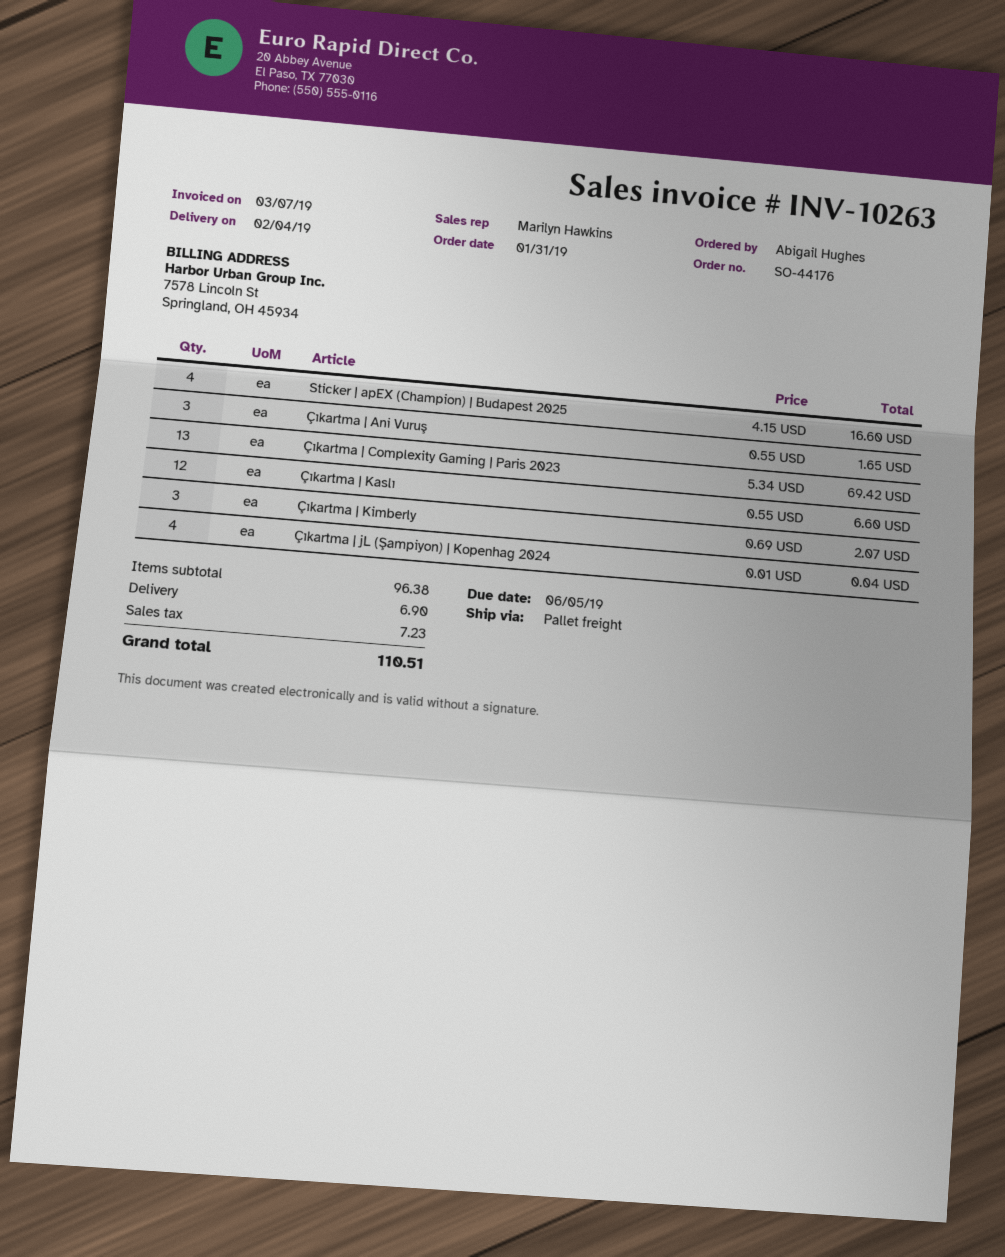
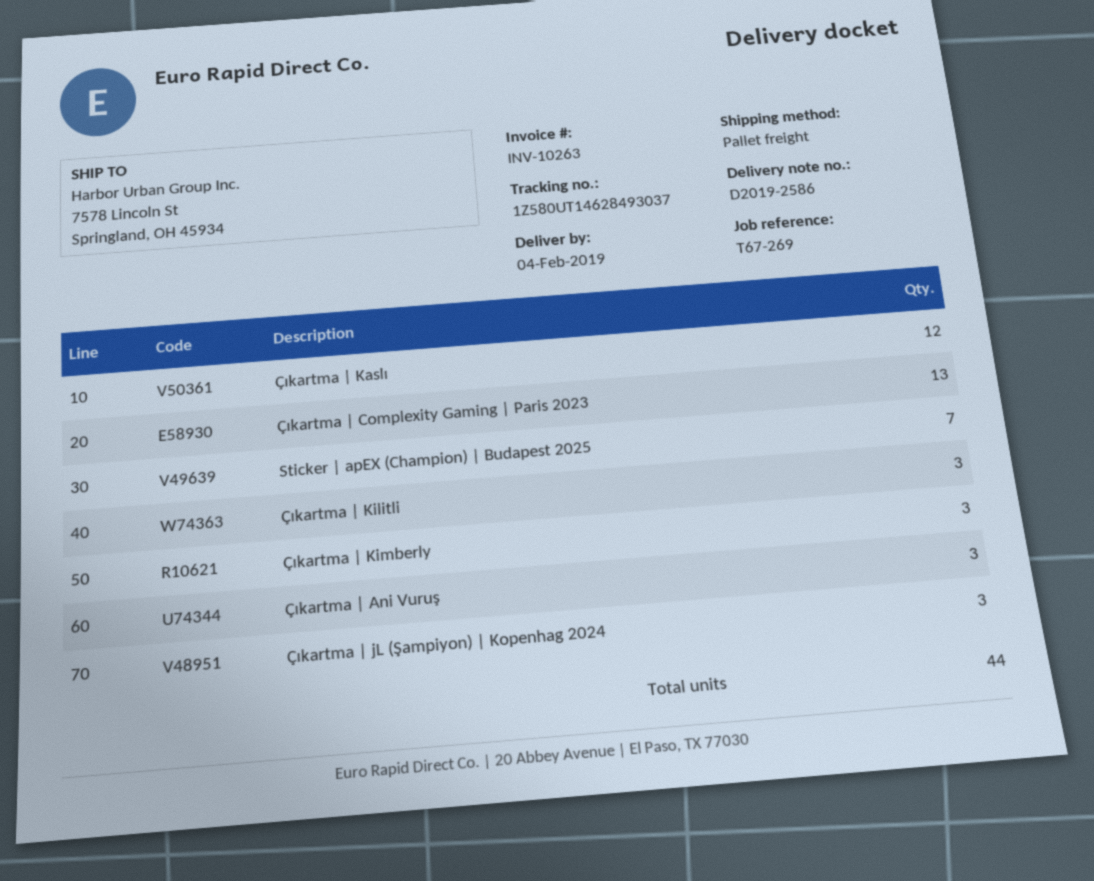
Sticker | apEX (Champion) | Budapest 2025: 4 -> 7
Çıkartma | jL (Şampiyon) | Kopenhag 2024: 4 -> 3
Çıkartma | Kilitli: none -> 3

